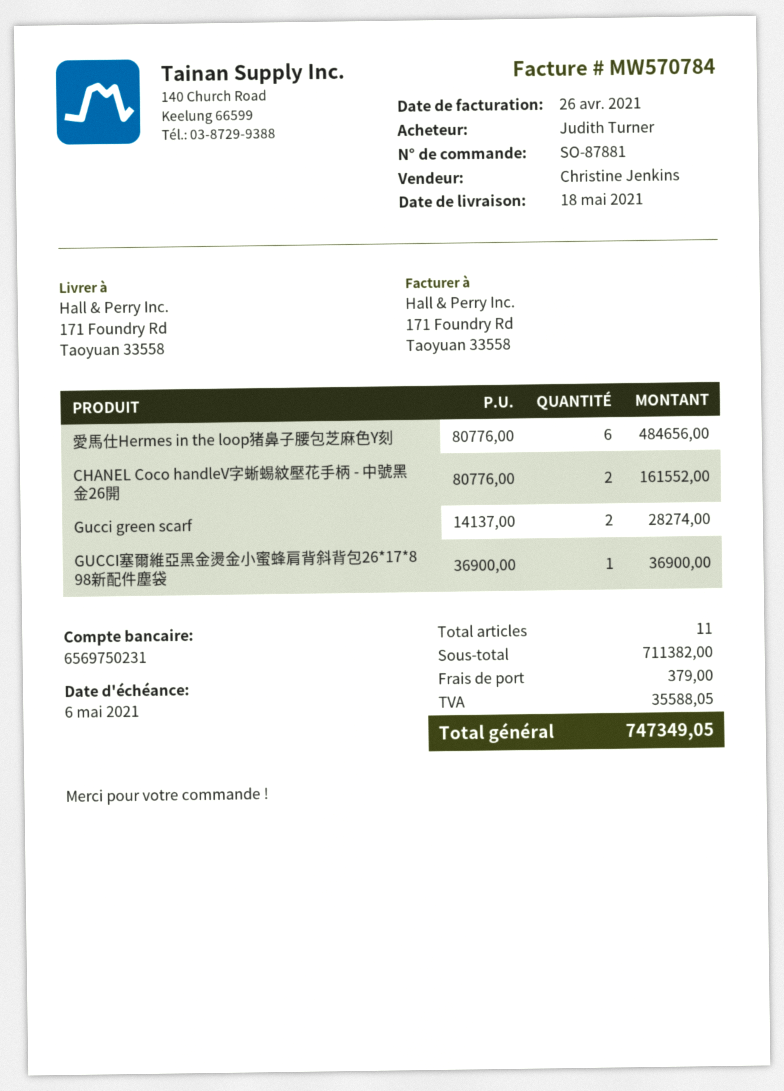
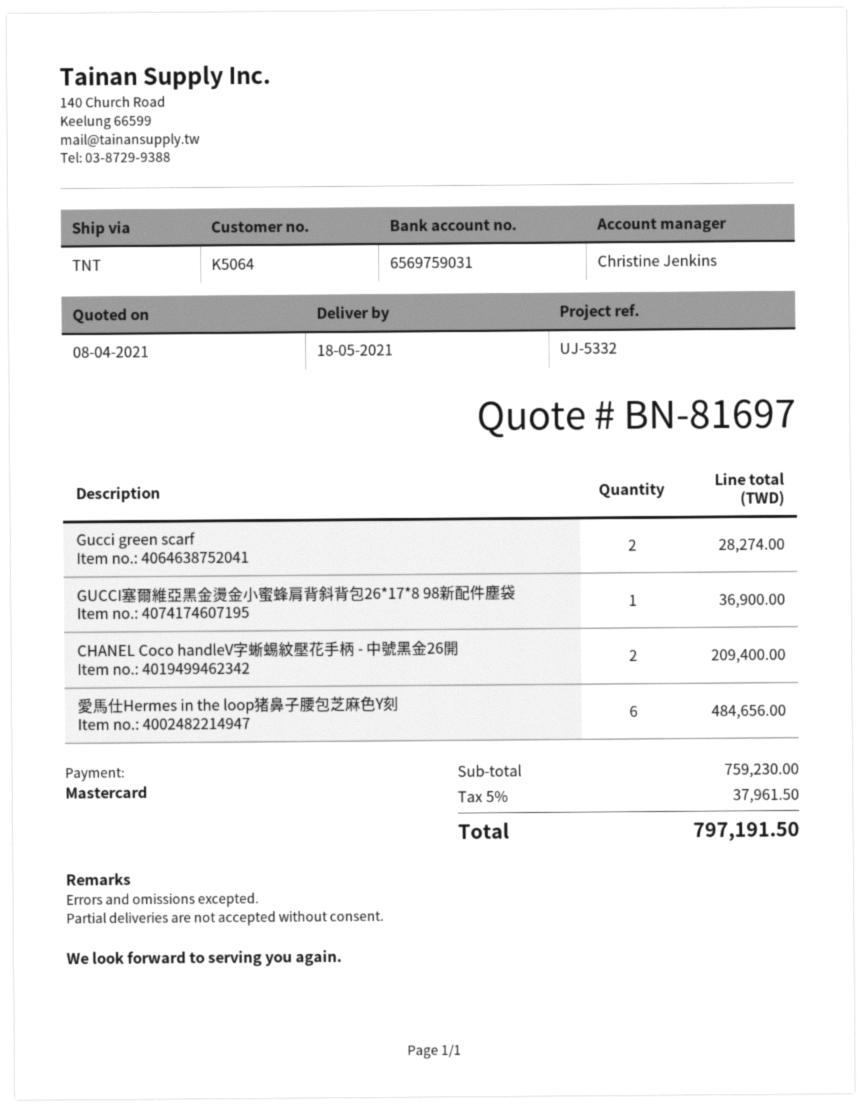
bank account: 6569750231 -> 6569759031
CHANEL Coco handleV字蜥蜴紋壓花手柄 - 中號黑金26開: 2 for 161552.00 -> 2 for 209400.00
subtotal: 711382.00 -> 759230.00
shipping: 379.00 -> none
tax: 35588.05 -> 37961.50
total: 747349.05 -> 797191.50

